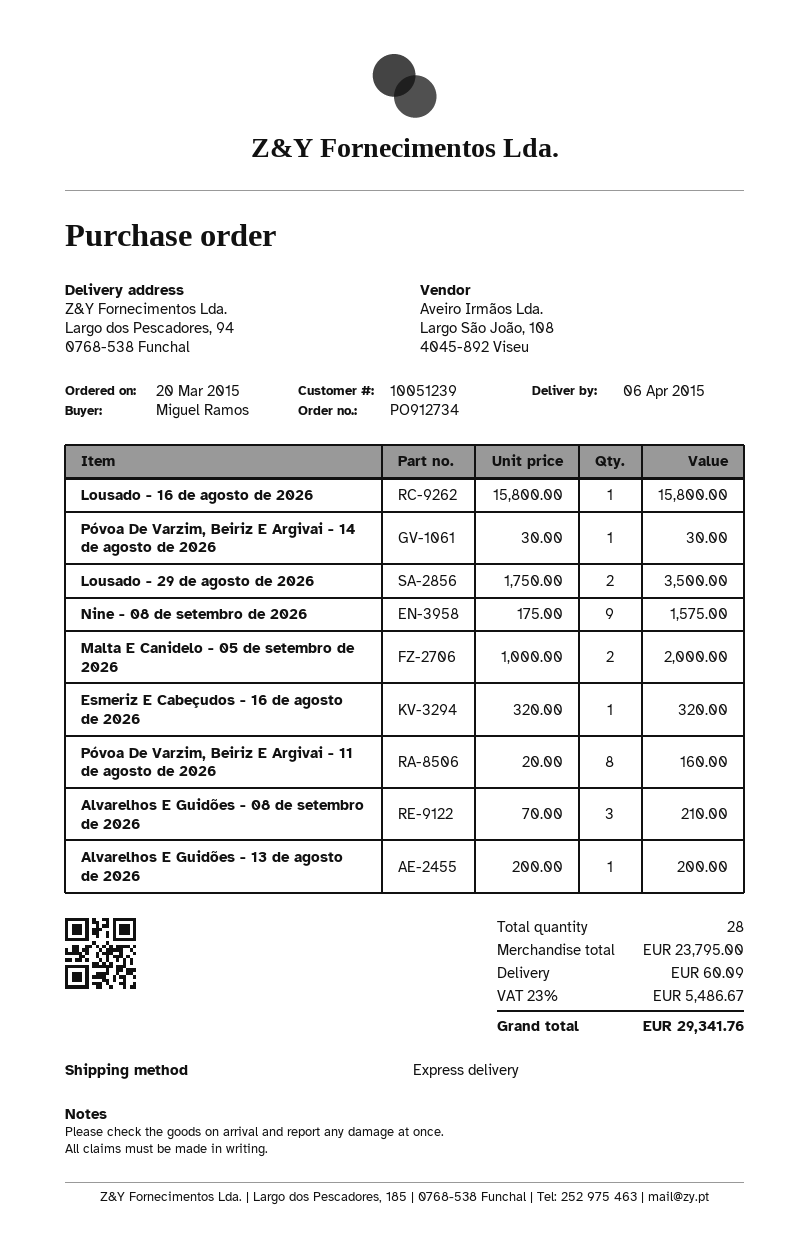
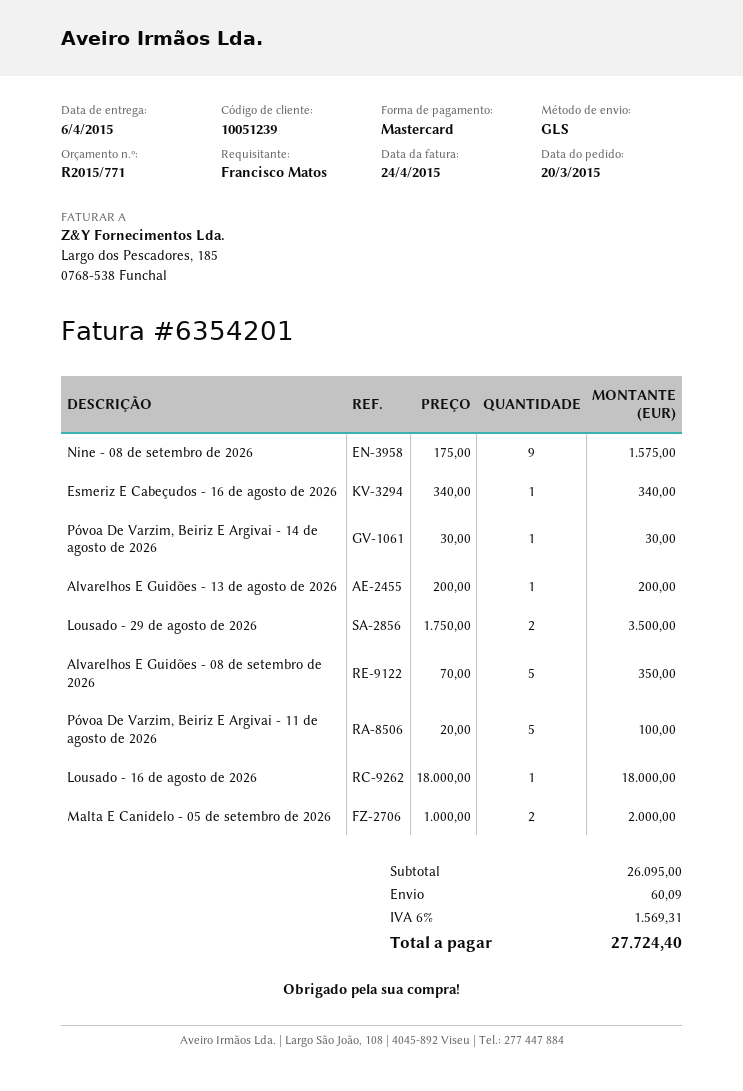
ordered by: Miguel Ramos -> Francisco Matos
shipping method: express -> GLS
Lousado - 16 de agosto de 2026: 1 x 15800.00 = 15800.00 -> 1 x 18000.00 = 18000.00
Esmeriz E Cabeçudos - 16 de agosto de 2026: 1 x 320.00 = 320.00 -> 1 x 340.00 = 340.00
Póvoa De Varzim, Beiriz E Argivai - 11 de agosto de 2026: 8 x 20.00 = 160.00 -> 5 x 20.00 = 100.00
Alvarelhos E Guidões - 08 de setembro de 2026: 3 x 70.00 = 210.00 -> 5 x 70.00 = 350.00
subtotal: 23795.00 -> 26095.00
tax: 23% = 5486.67 -> 6% = 1569.31
total: 29341.76 -> 27724.40

